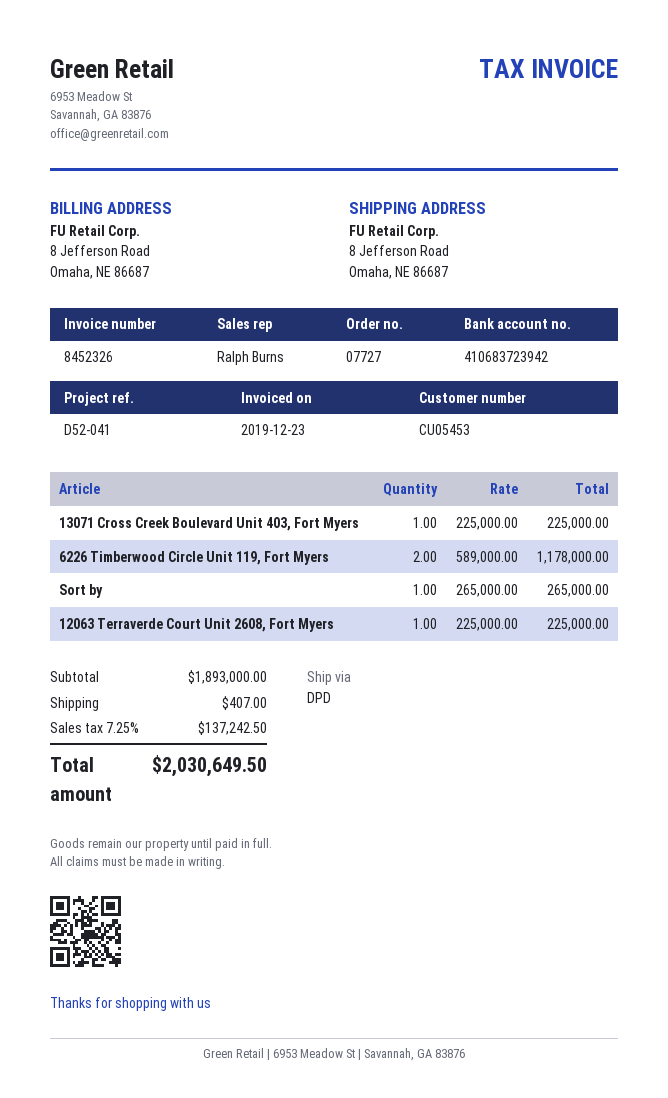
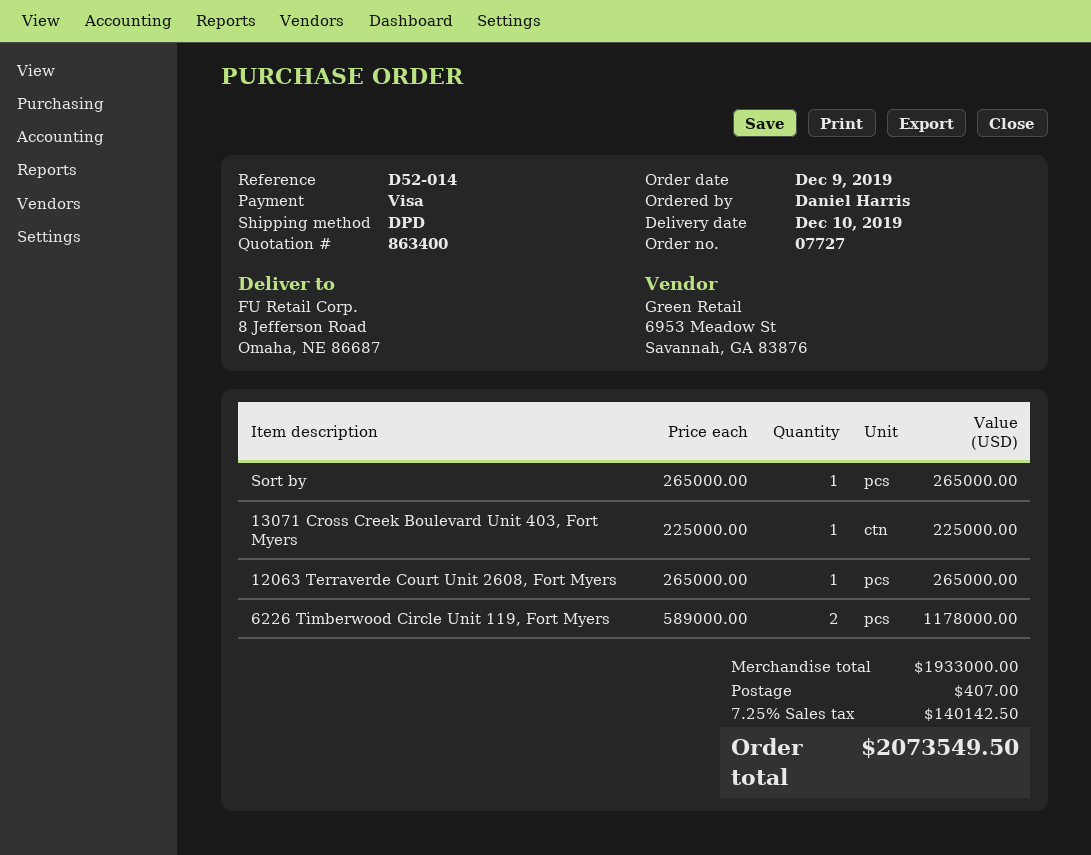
reference: D52-041 -> D52-014
12063 Terraverde Court Unit 2608, Fort Myers: 1 x 225000.00 = 225000.00 -> 1 x 265000.00 = 265000.00
subtotal: 1893000.00 -> 1933000.00
tax: 7.25% = 137242.50 -> 7.25% = 140142.50
total: 2030649.50 -> 2073549.50

